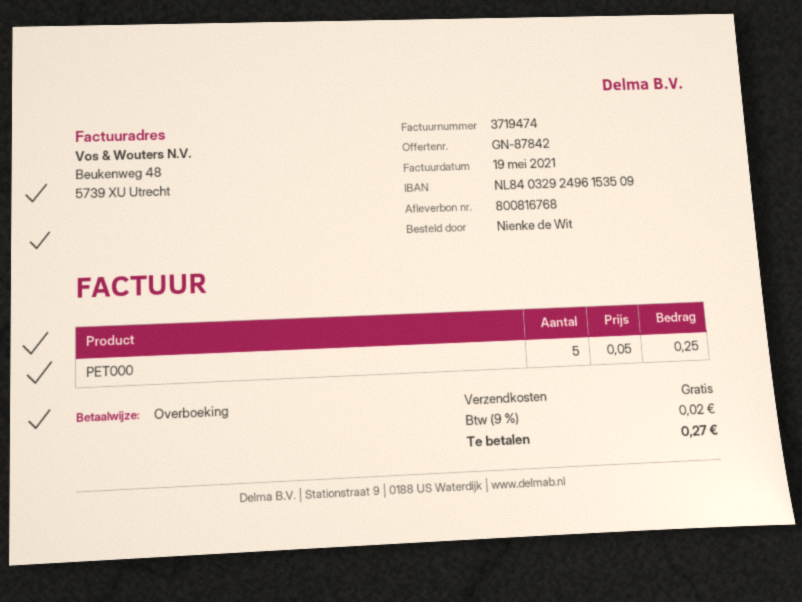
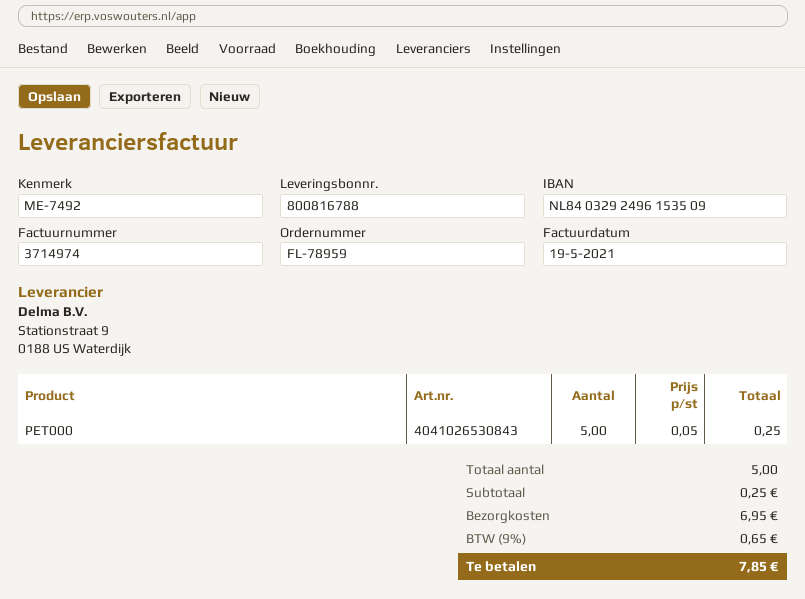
delivery note number: 800816768 -> 800816788
invoice number: 3719474 -> 3714974
shipping: 0.00 -> 6.95
tax: 9% = 0.02 -> 9% = 0.65
total: 0.27 -> 7.85

